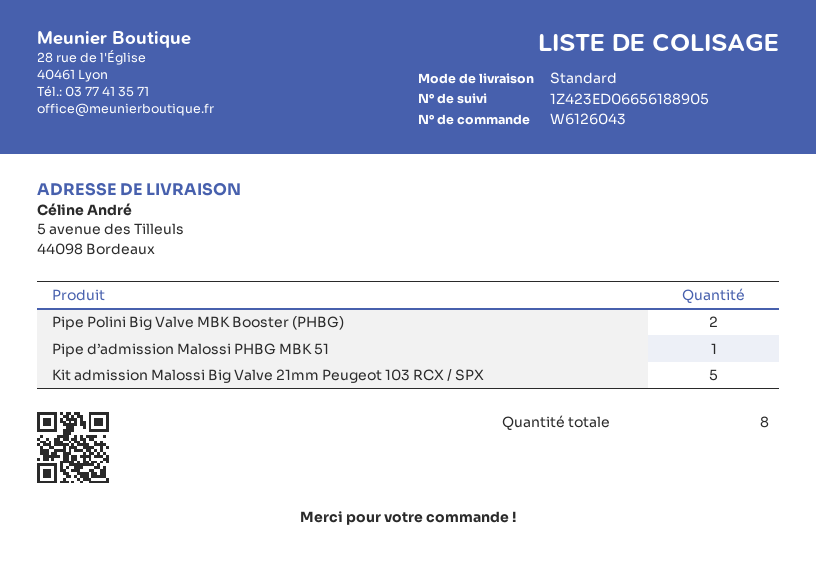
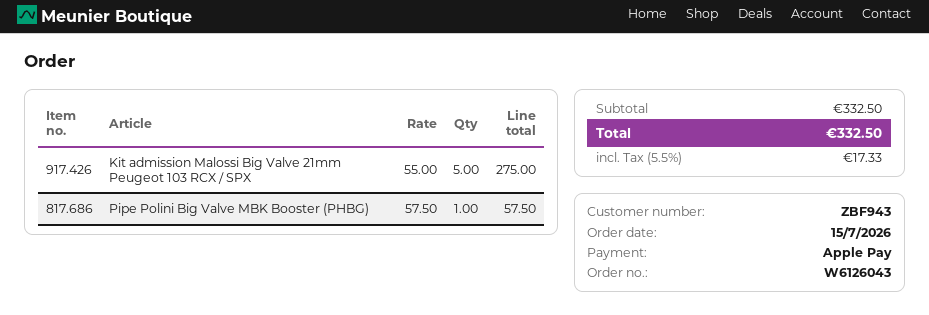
Pipe Polini Big Valve MBK Booster (PHBG): 2 -> 1
Pipe d’admission Malossi PHBG MBK 51: 1 -> none

